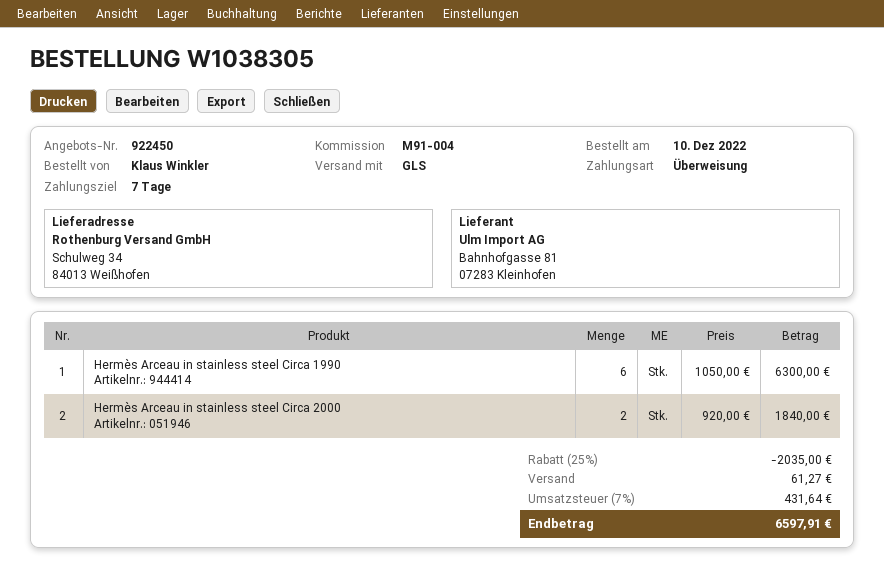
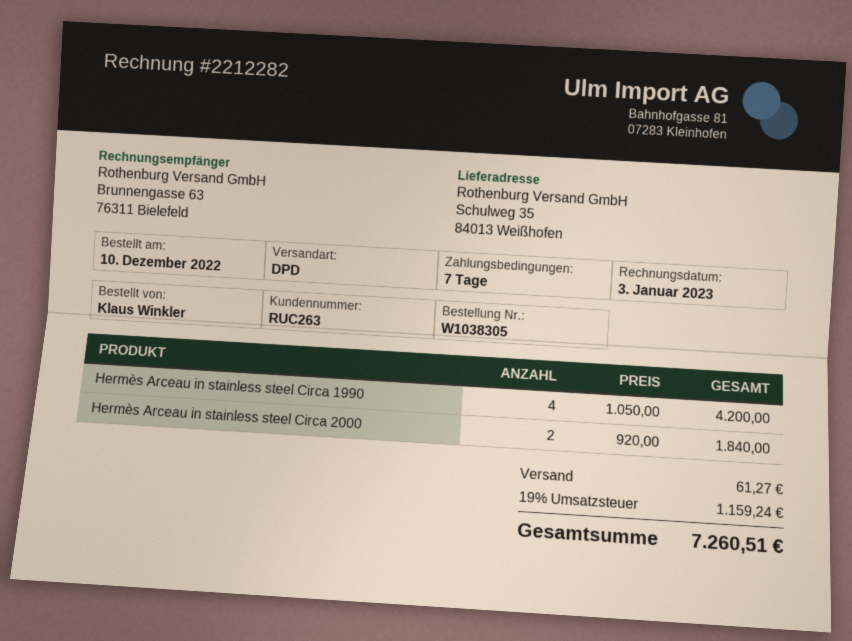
shipping method: GLS -> DPD
ship to: Schulweg 34, 84013 Weißhofen -> Schulweg 35, 84013 Weißhofen
Hermès Arceau in stainless steel Circa 1990: 6 x 1050.00 = 6300.00 -> 4 x 1050.00 = 4200.00
discount: 25% = 2035.00 -> none
tax: 7% = 431.64 -> 19% = 1159.24
total: 6597.91 -> 7260.51

